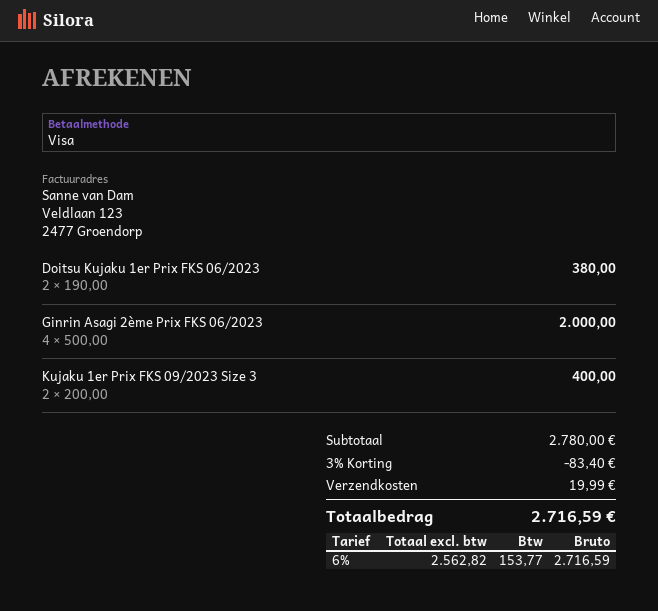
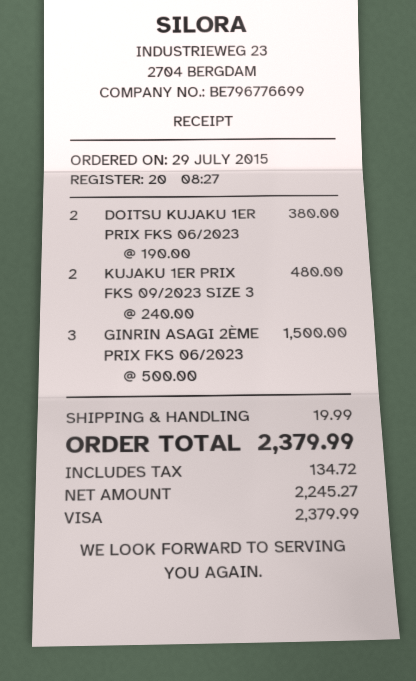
Ginrin Asagi 2ème Prix FKS 06/2023: 4 x 500.00 = 2000.00 -> 3 x 500.00 = 1500.00
Kujaku 1er Prix FKS 09/2023 Size 3: 2 x 200.00 = 400.00 -> 2 x 240.00 = 480.00
discount: 3% = 83.40 -> none
net: 2562.82 -> 2245.27
tax: 153.77 -> 134.72
total: 2716.59 -> 2379.99

